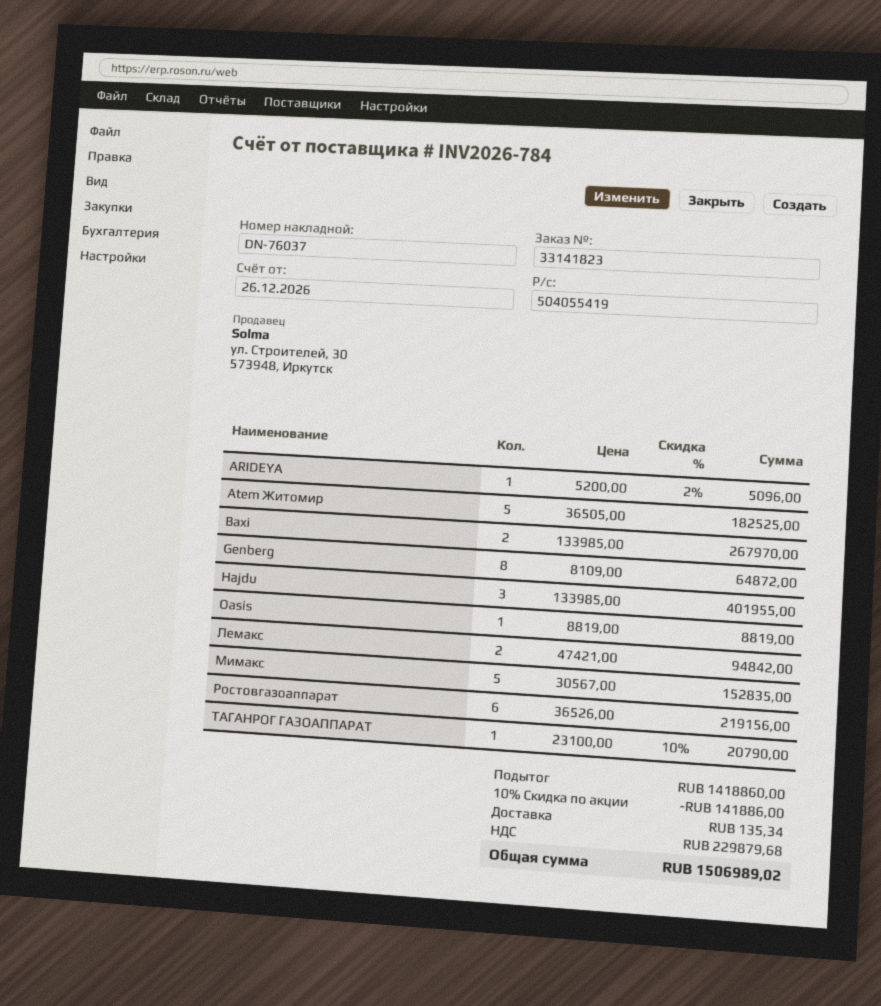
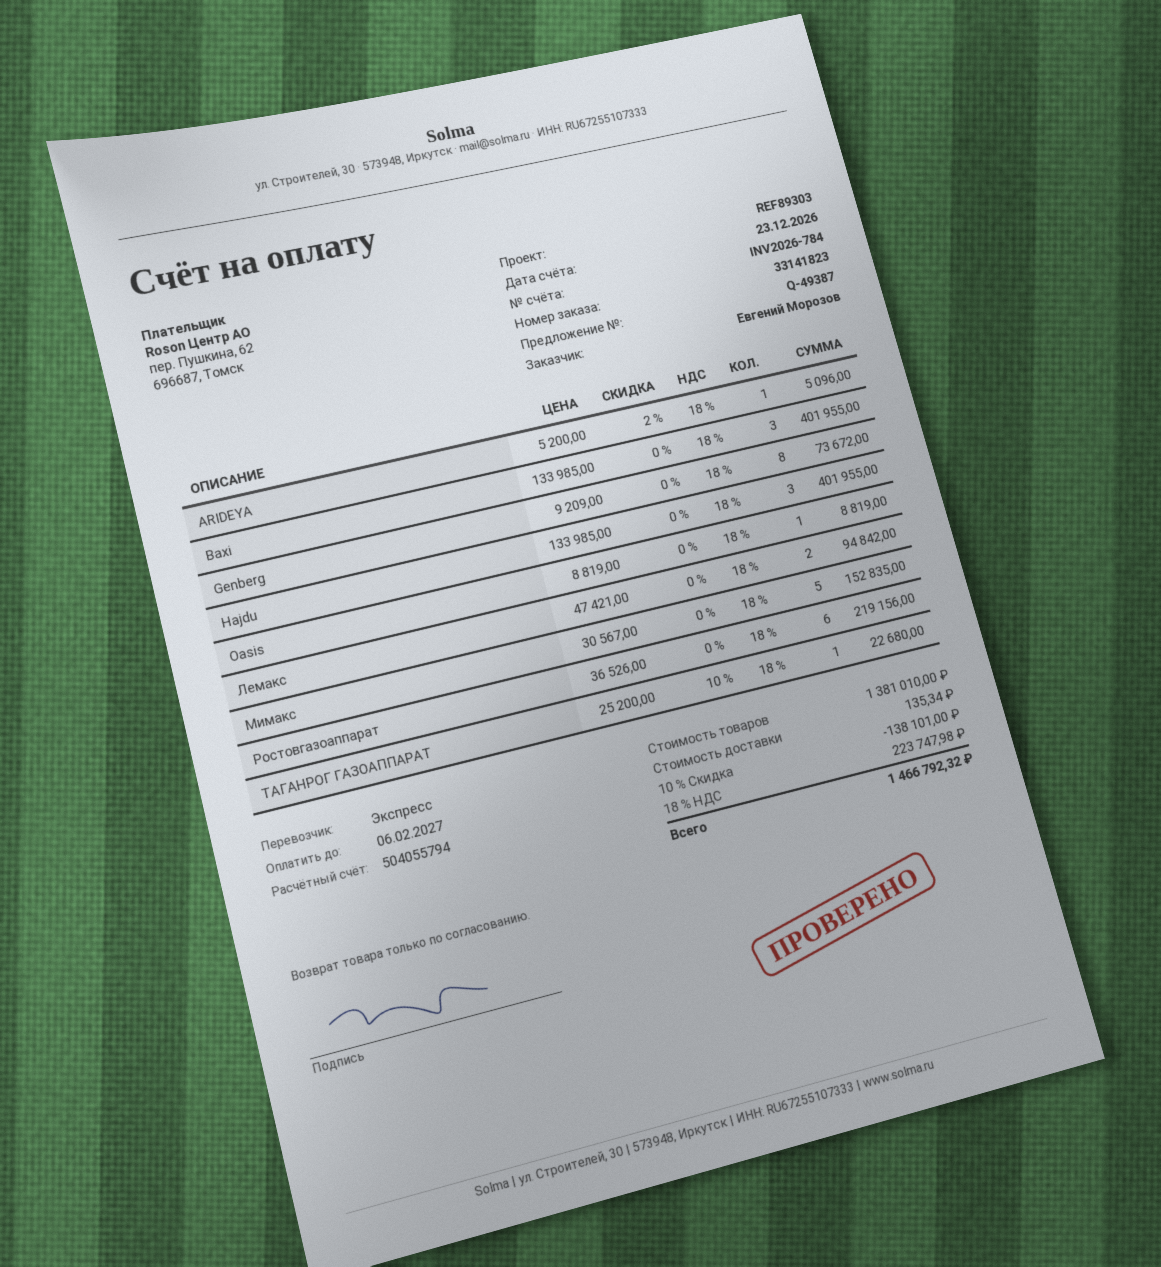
invoice date: 2026-12-26 -> 2026-12-23
bank account: 504055419 -> 504055794
Atem Житомир: 5 x 36505.00 = 182525.00 -> none
Baxi: 2 x 133985.00 = 267970.00 -> 3 x 133985.00 = 401955.00
Genberg: 8 x 8109.00 = 64872.00 -> 8 x 9209.00 = 73672.00
ТАГАНРОГ ГАЗОАППАРАТ: 1 x 23100.00 - 10% = 20790.00 -> 1 x 25200.00 - 10% = 22680.00
subtotal: 1418860.00 -> 1381010.00
discount: 10% = 141886.00 -> 10% = 138101.00
tax: 229879.68 -> 223747.98
total: 1506989.02 -> 1466792.32

